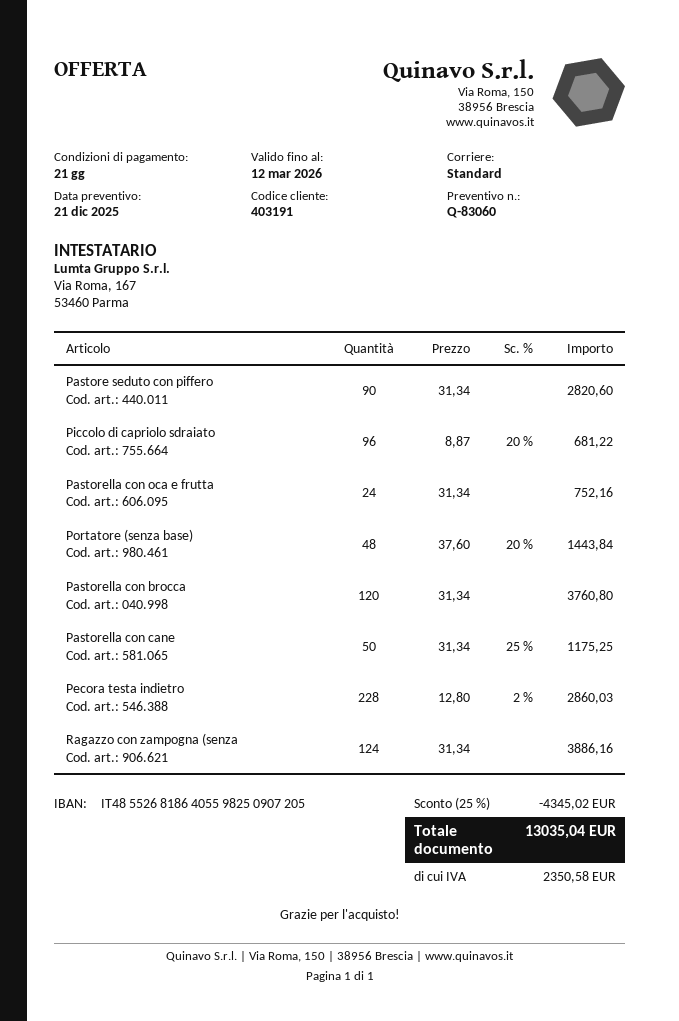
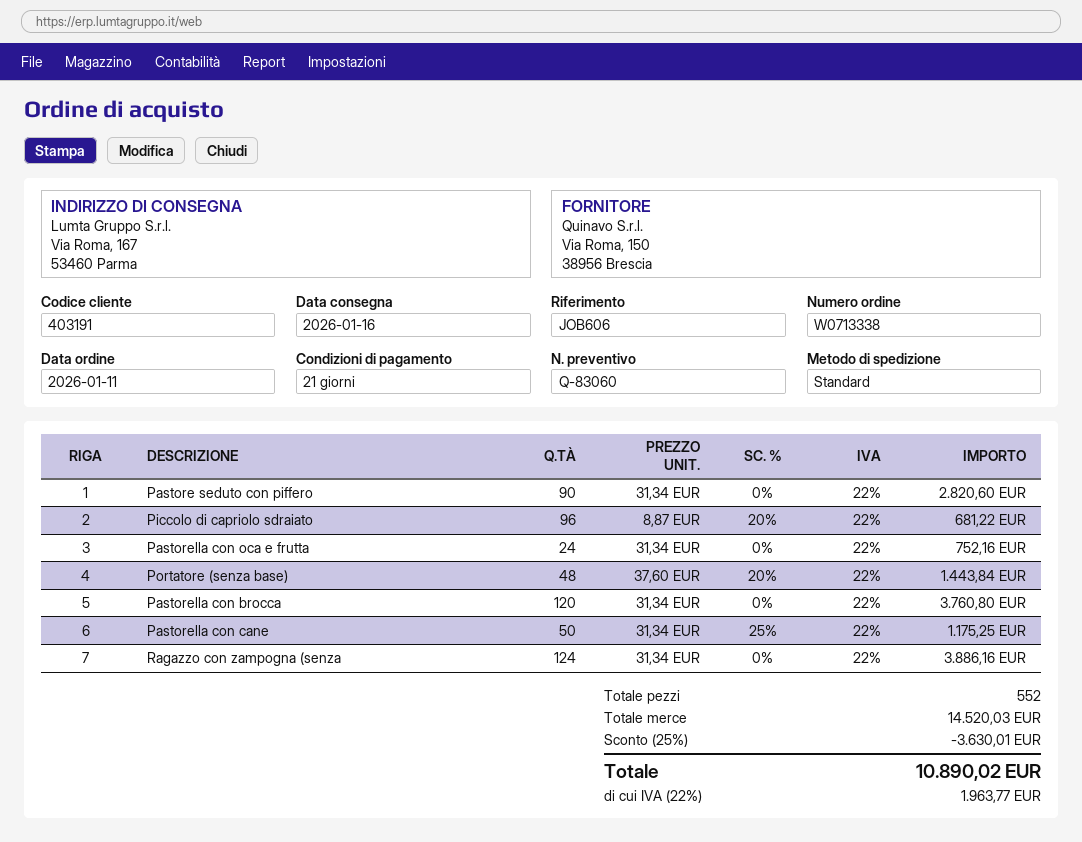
Pecora testa indietro: 228 x 12.80 - 2% = 2860.03 -> none
discount: 25% = 4345.02 -> 25% = 3630.01
tax: 2350.58 -> 1963.77
total: 13035.04 -> 10890.02

